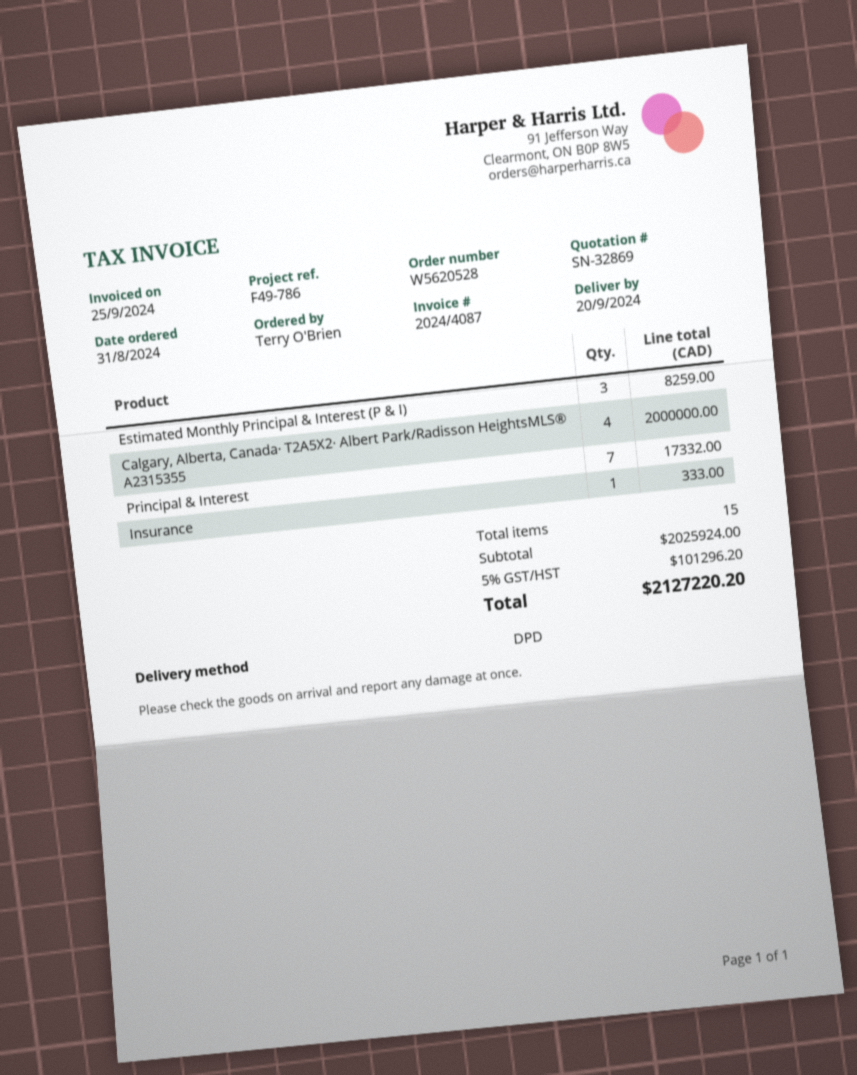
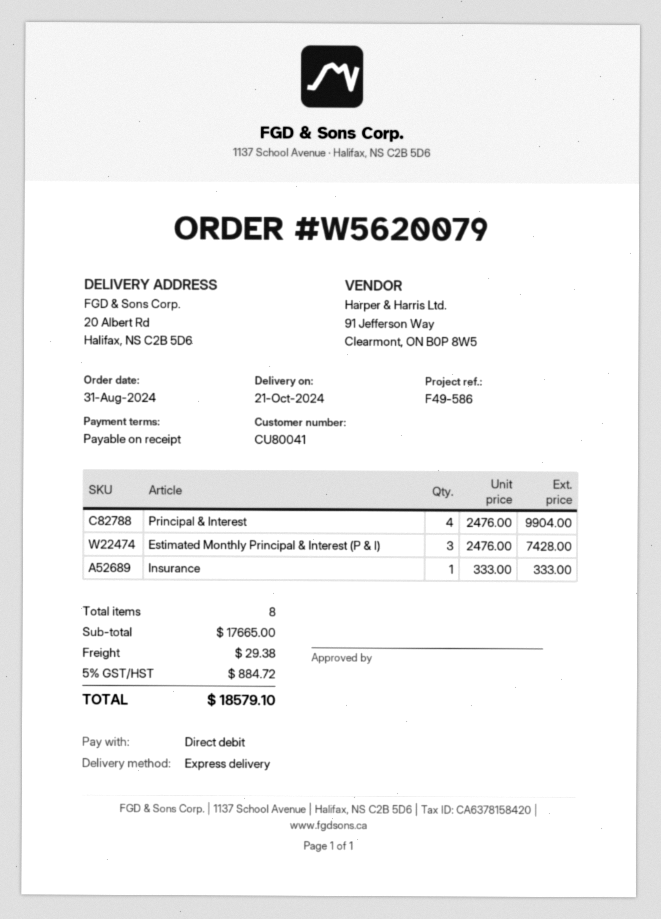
order number: W5620528 -> W5620079
delivery date: 2024-09-20 -> 2024-10-21
reference: F49-786 -> F49-586
shipping method: DPD -> express
Estimated Monthly Principal & Interest (P & I): 3 for 8259.00 -> 3 for 7428.00
Calgary, Alberta, Canada· T2A5X2· Albert Park/Radisson HeightsMLS® A2315355: 4 for 2000000.00 -> none
Principal & Interest: 7 for 17332.00 -> 4 for 9904.00
total quantity: 15 -> 8
subtotal: 2025924.00 -> 17665.00
shipping: none -> 29.38
tax: 5% = 101296.20 -> 5% = 884.72
total: 2127220.20 -> 18579.10

